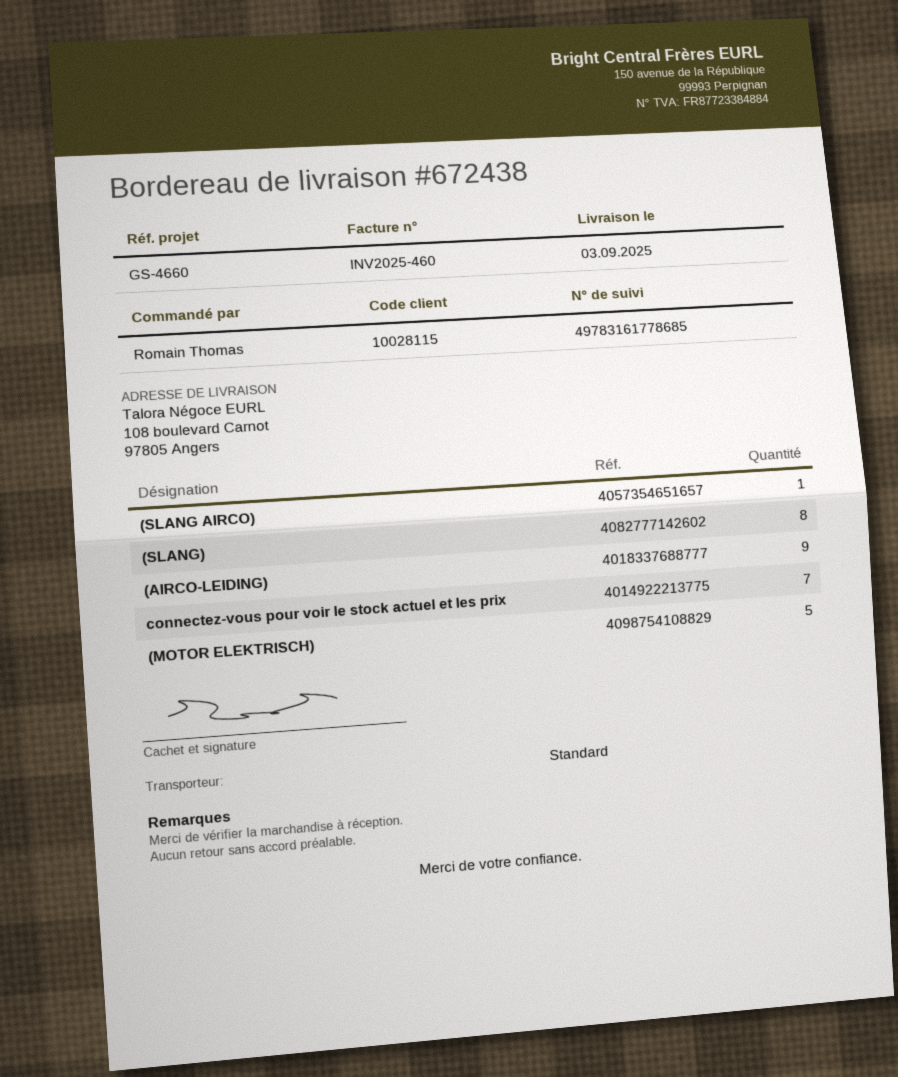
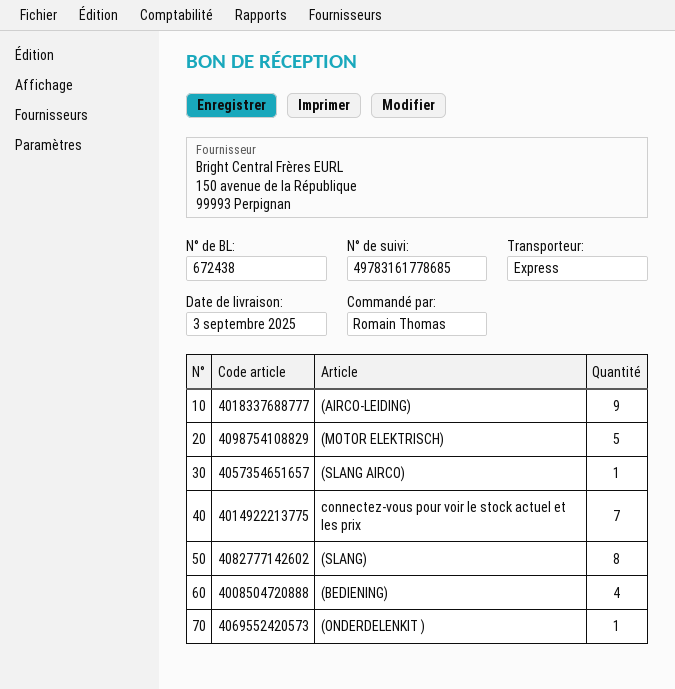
shipping method: standard -> express
(BEDIENING): none -> 4
(ONDERDELENKIT ): none -> 1

